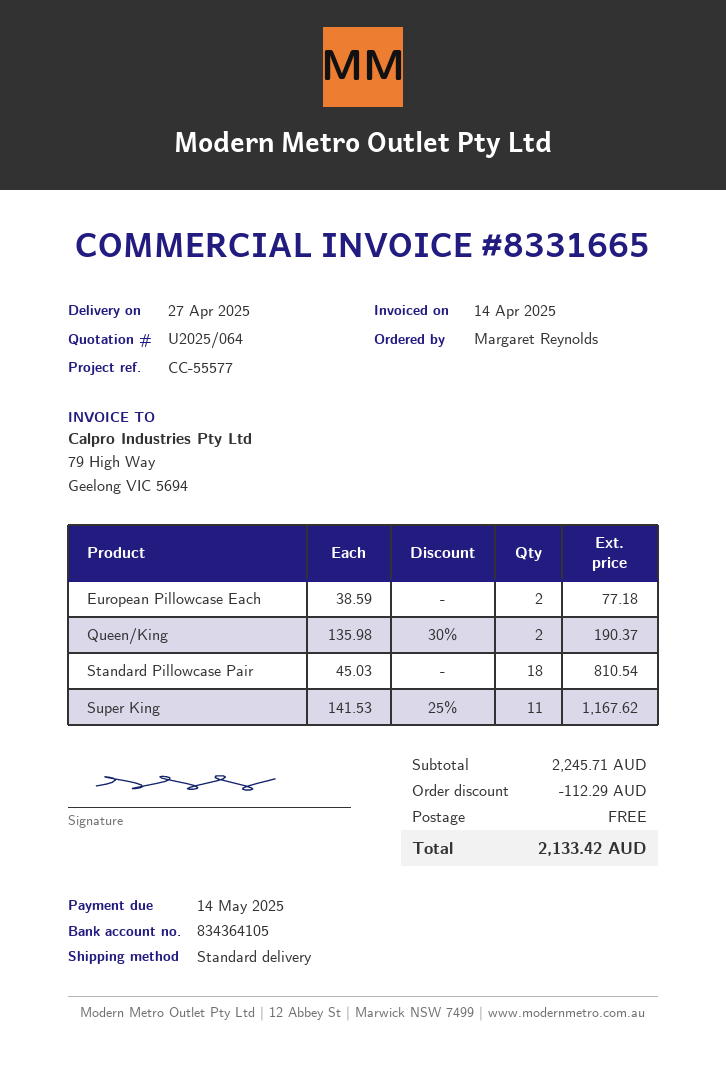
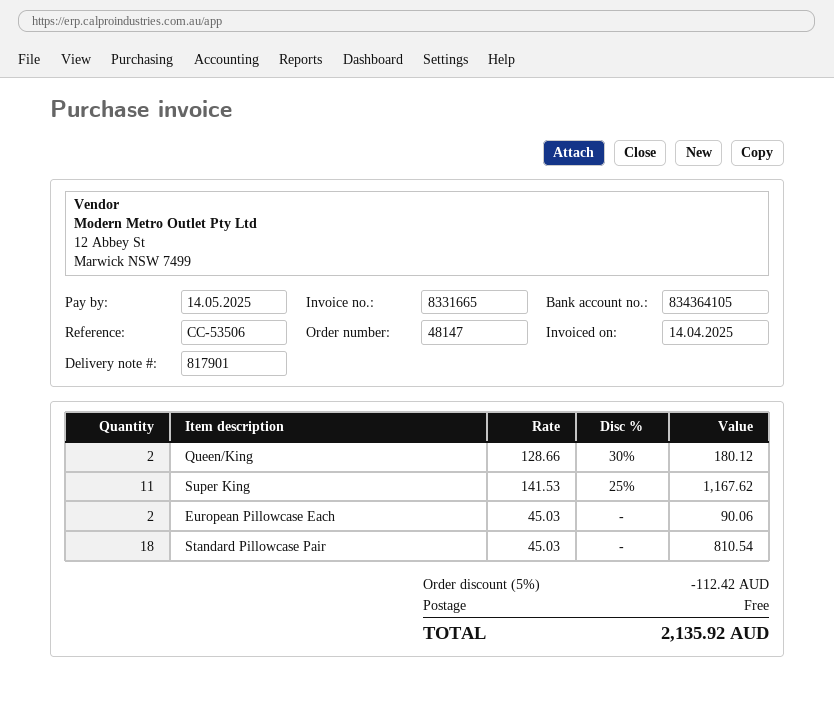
reference: CC-55577 -> CC-53506
European Pillowcase Each: 2 x 38.59 = 77.18 -> 2 x 45.03 = 90.06
Queen/King: 2 x 135.98 - 30% = 190.37 -> 2 x 128.66 - 30% = 180.12
discount: 112.29 -> 112.42
total: 2133.42 -> 2135.92

